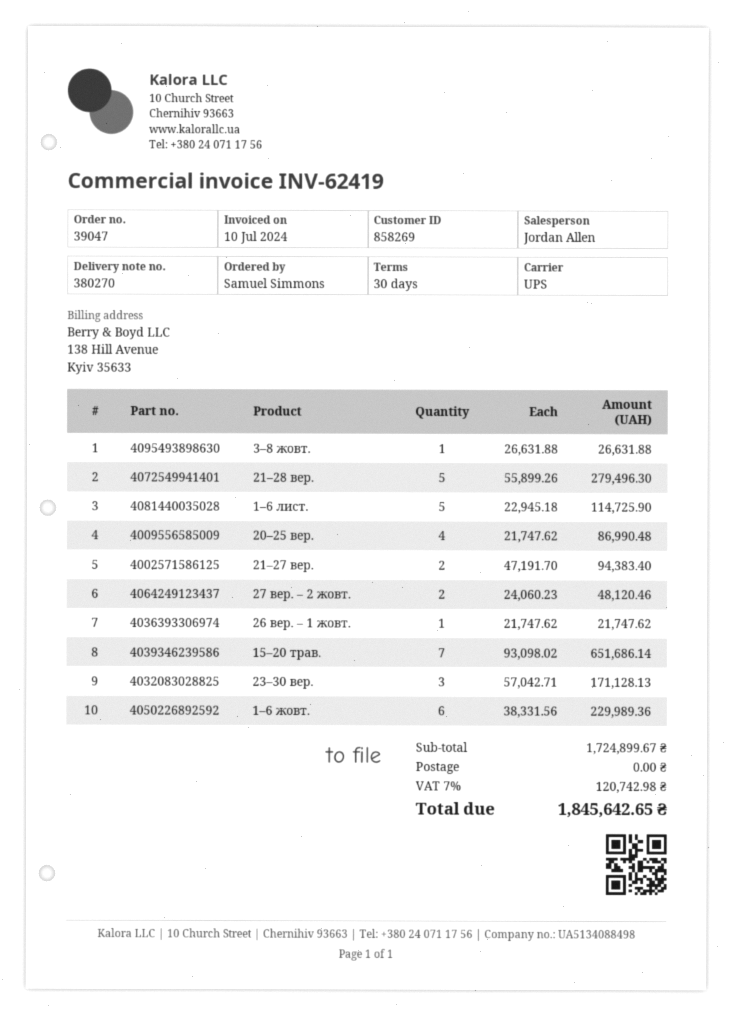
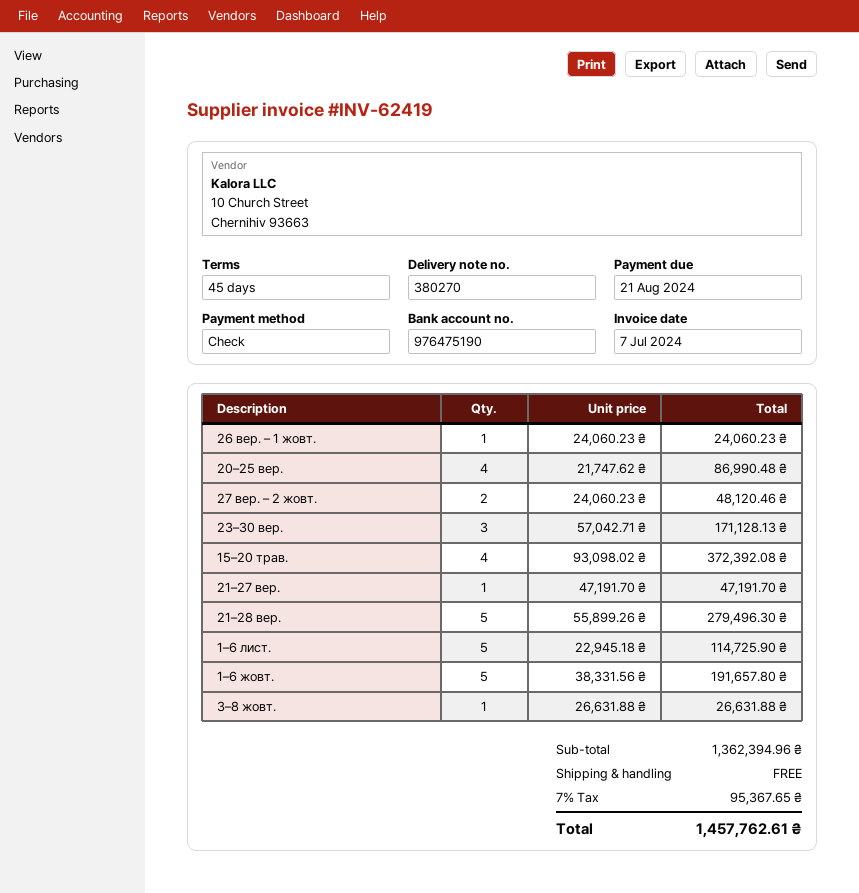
invoice date: 2024-07-10 -> 2024-07-07
payment terms: 30 days -> 45 days
21–27 вер.: 2 x 47191.70 = 94383.40 -> 1 x 47191.70 = 47191.70
26 вер. – 1 жовт.: 1 x 21747.62 = 21747.62 -> 1 x 24060.23 = 24060.23
15–20 трав.: 7 x 93098.02 = 651686.14 -> 4 x 93098.02 = 372392.08
1–6 жовт.: 6 x 38331.56 = 229989.36 -> 5 x 38331.56 = 191657.80
subtotal: 1724899.67 -> 1362394.96
tax: 7% = 120742.98 -> 7% = 95367.65
total: 1845642.65 -> 1457762.61

